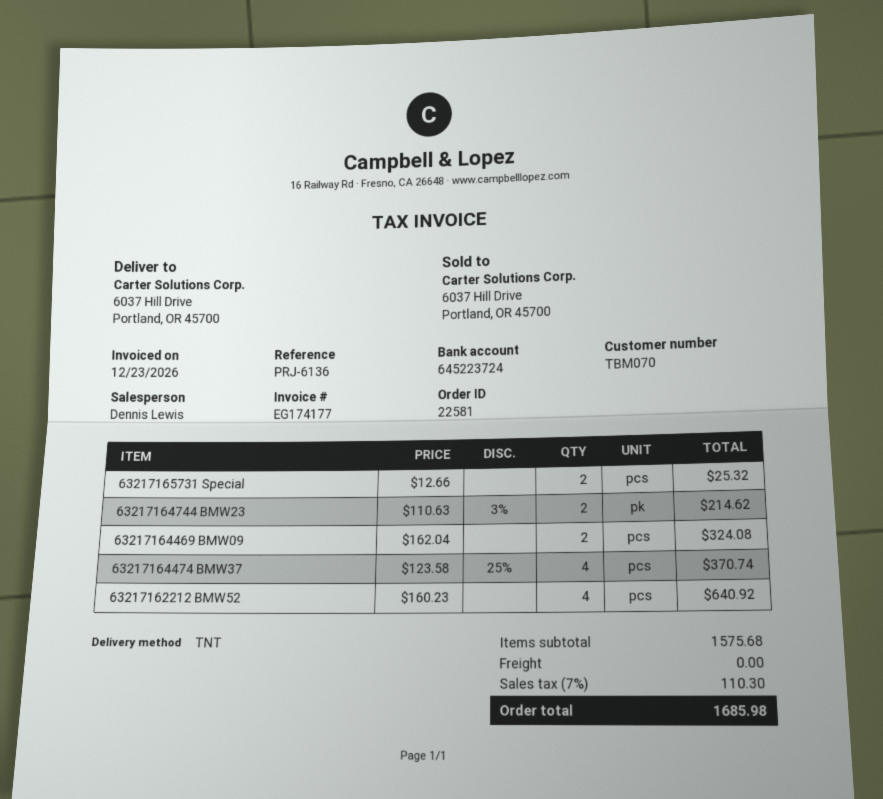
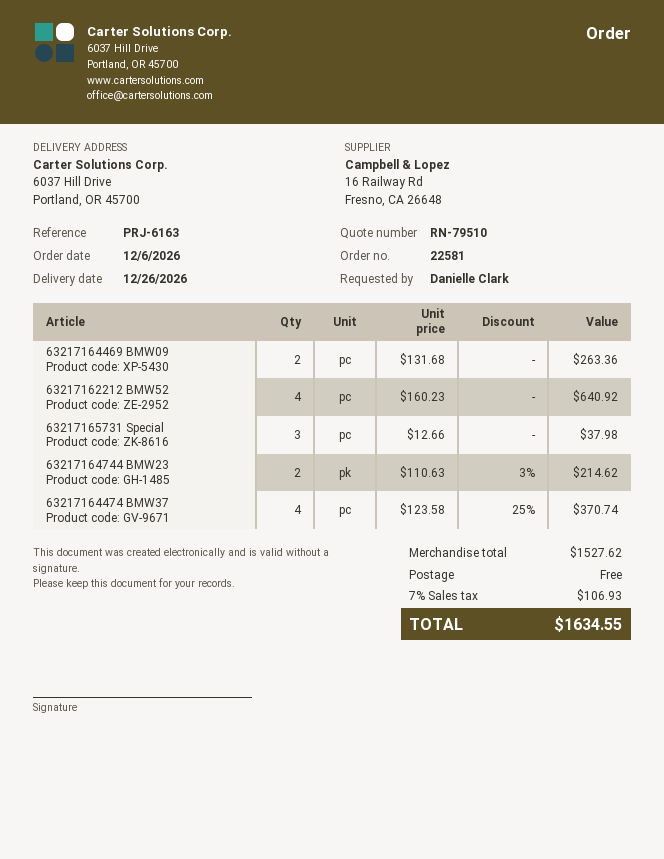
reference: PRJ-6136 -> PRJ-6163
63217165731 Special: 2 x 12.66 = 25.32 -> 3 x 12.66 = 37.98
63217164469 BMW09: 2 x 162.04 = 324.08 -> 2 x 131.68 = 263.36
subtotal: 1575.68 -> 1527.62
tax: 7% = 110.30 -> 7% = 106.93
total: 1685.98 -> 1634.55

